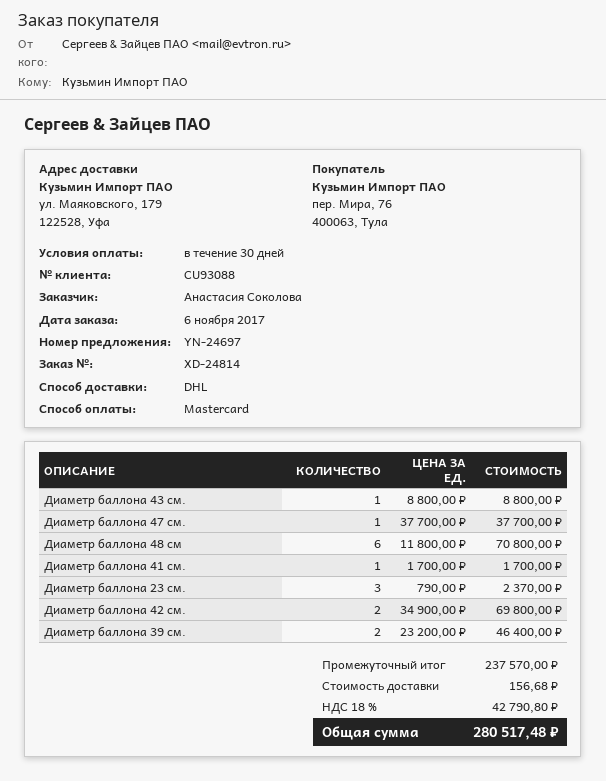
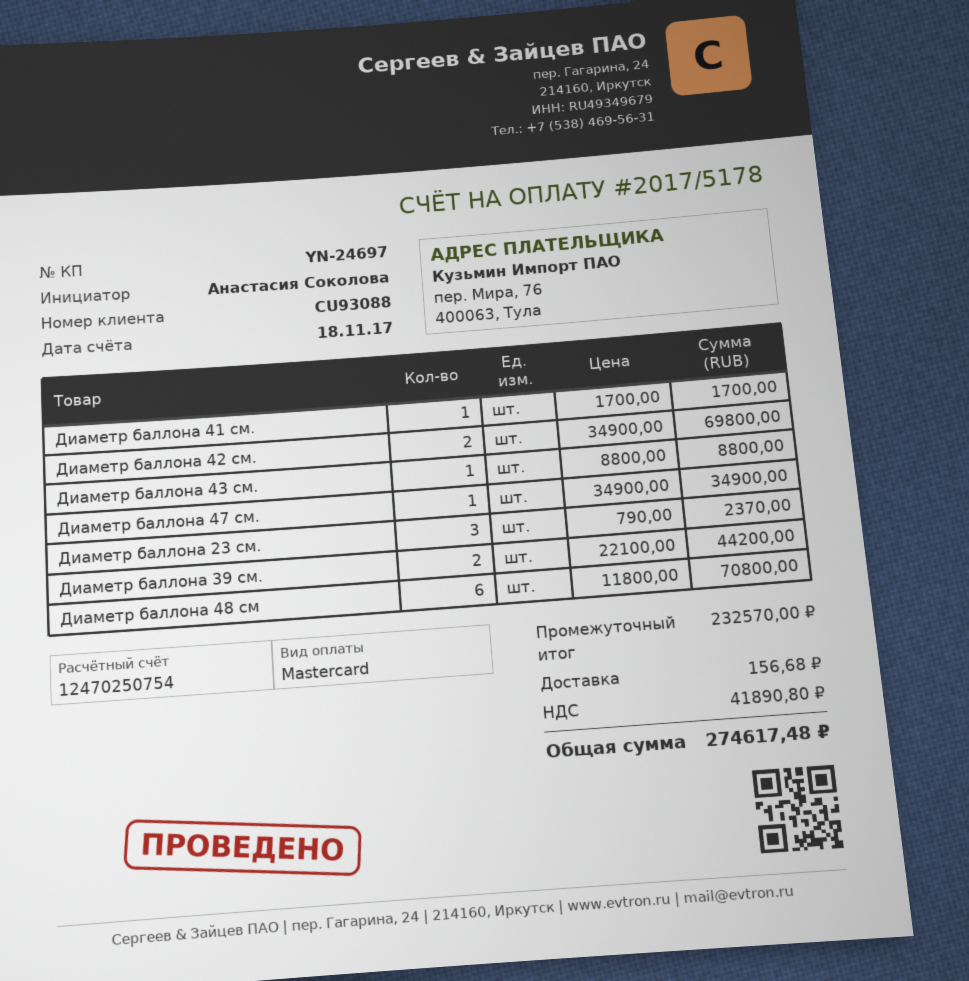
Диаметр баллона 47 см.: 1 x 37700.00 = 37700.00 -> 1 x 34900.00 = 34900.00
Диаметр баллона 39 см.: 2 x 23200.00 = 46400.00 -> 2 x 22100.00 = 44200.00
subtotal: 237570.00 -> 232570.00
tax: 42790.80 -> 41890.80
total: 280517.48 -> 274617.48

